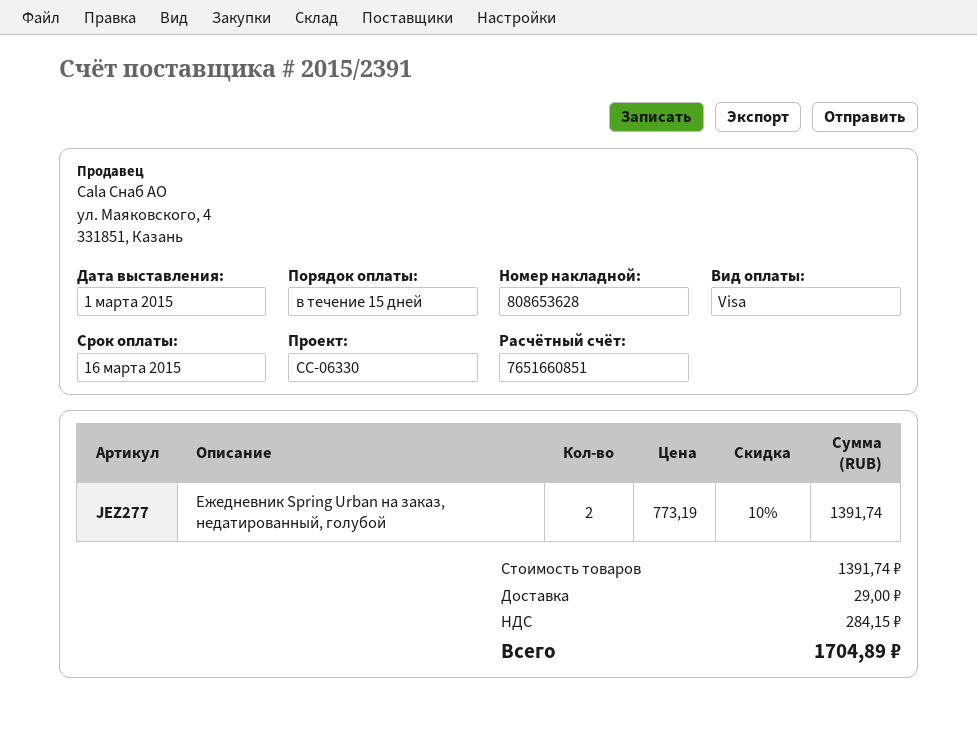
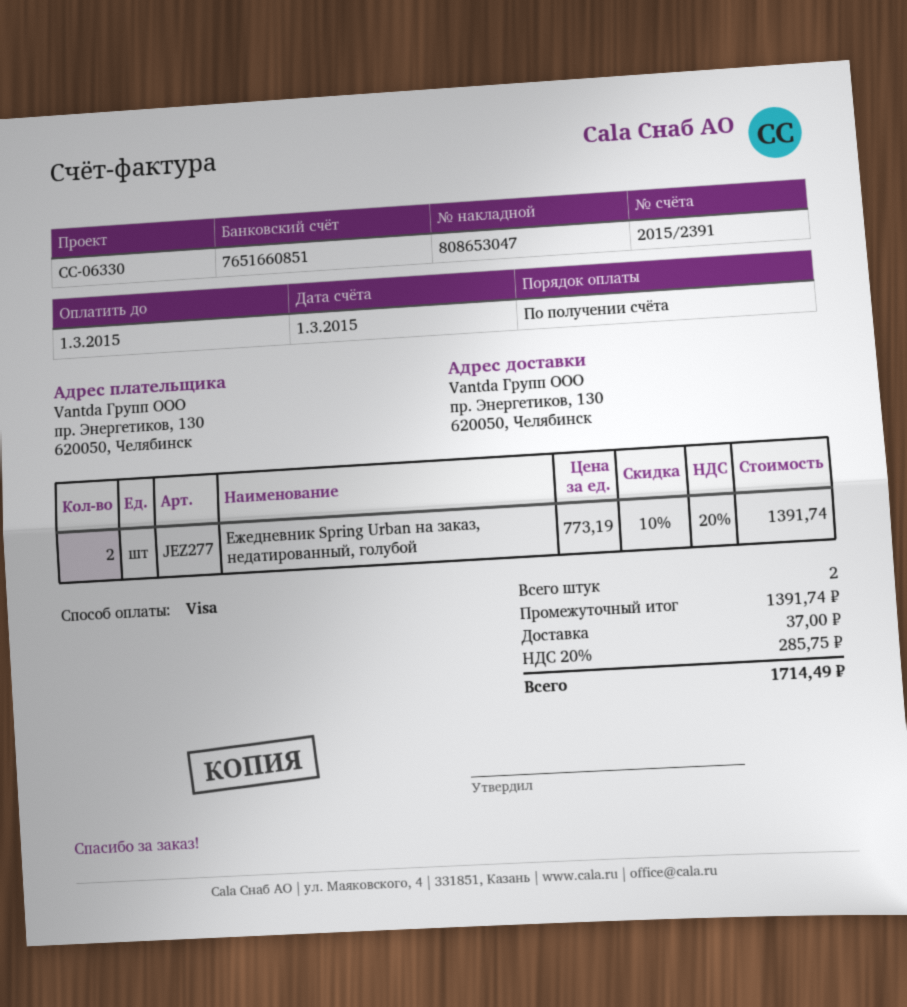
delivery note number: 808653628 -> 808653047
payment terms: 15 days -> on receipt
due date: 2015-03-16 -> 2015-03-01
shipping: 29.00 -> 37.00
tax: 284.15 -> 285.75
total: 1704.89 -> 1714.49

